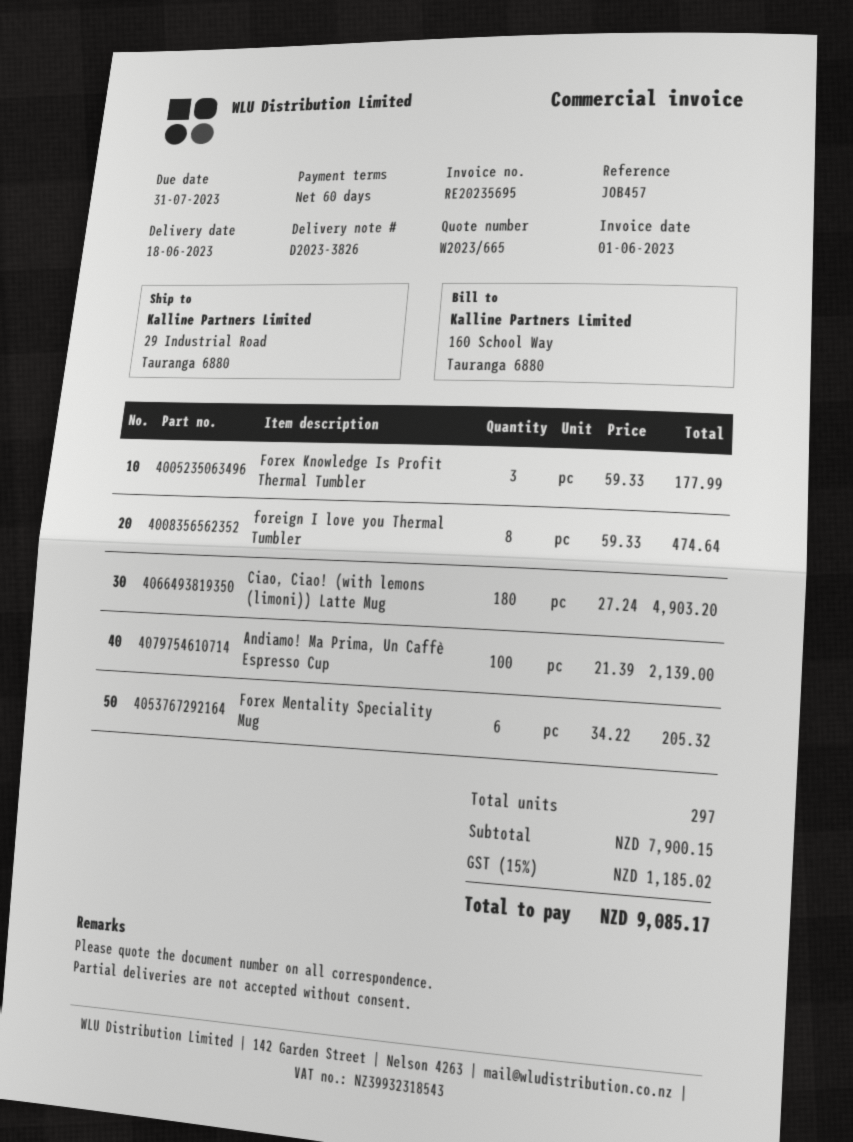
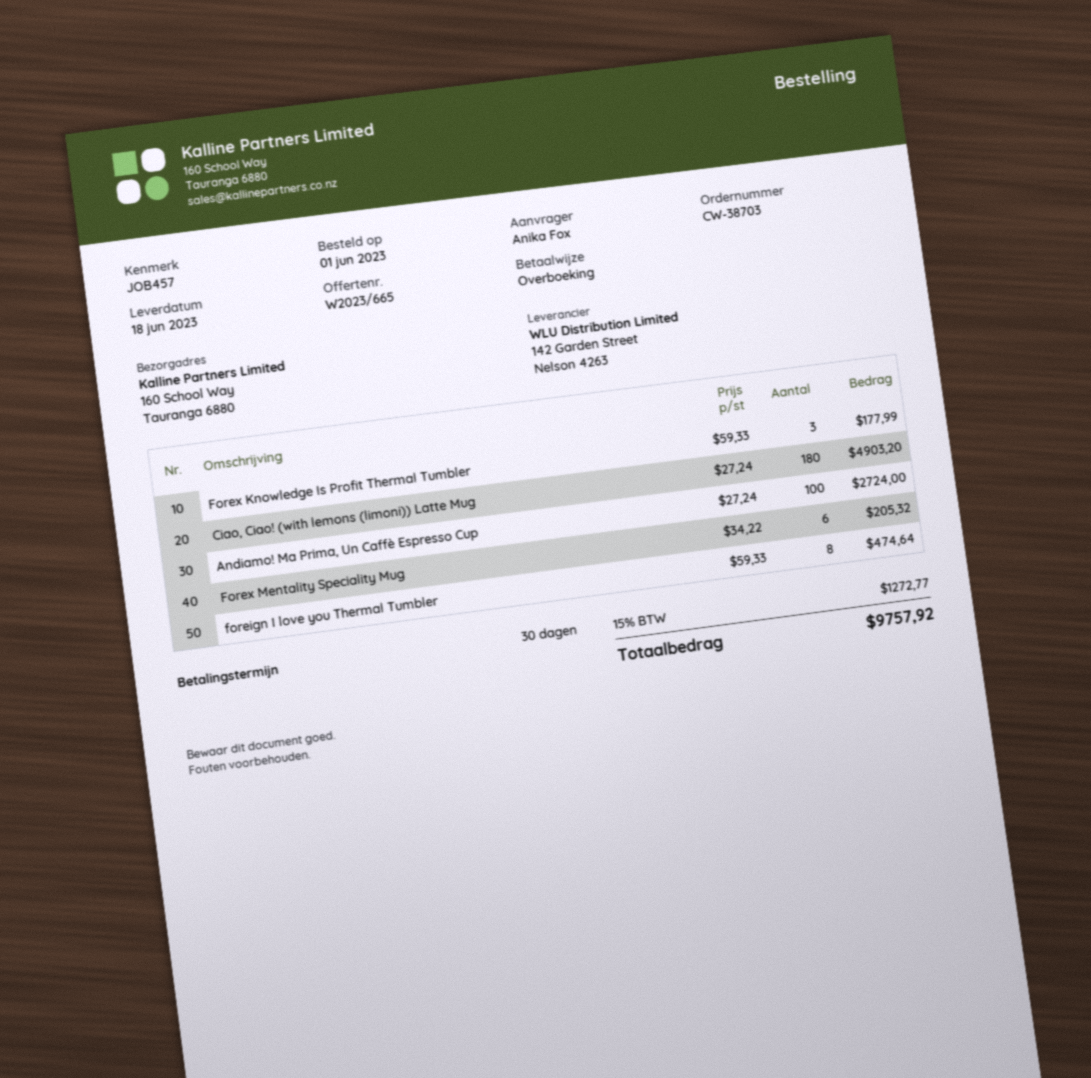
payment terms: 60 days -> 30 days
ship to: 29 Industrial Road, Tauranga 6880 -> 160 School Way, Tauranga 6880
Andiamo! Ma Prima, Un Caffè Espresso Cup: 100 x 21.39 = 2139.00 -> 100 x 27.24 = 2724.00
tax: 15% = 1185.02 -> 15% = 1272.77
total: 9085.17 -> 9757.92

